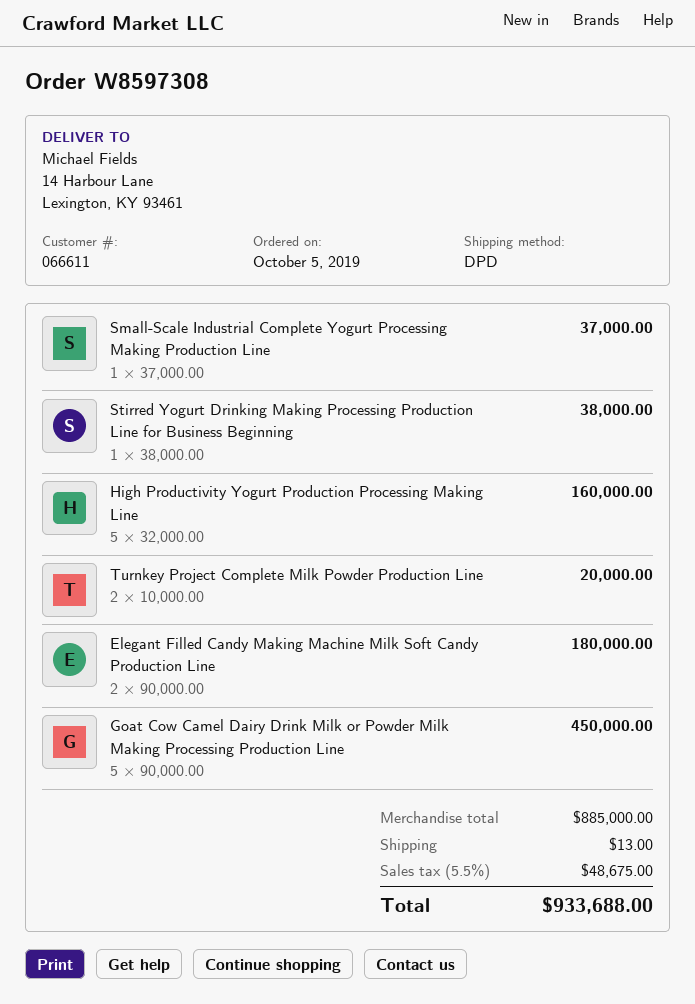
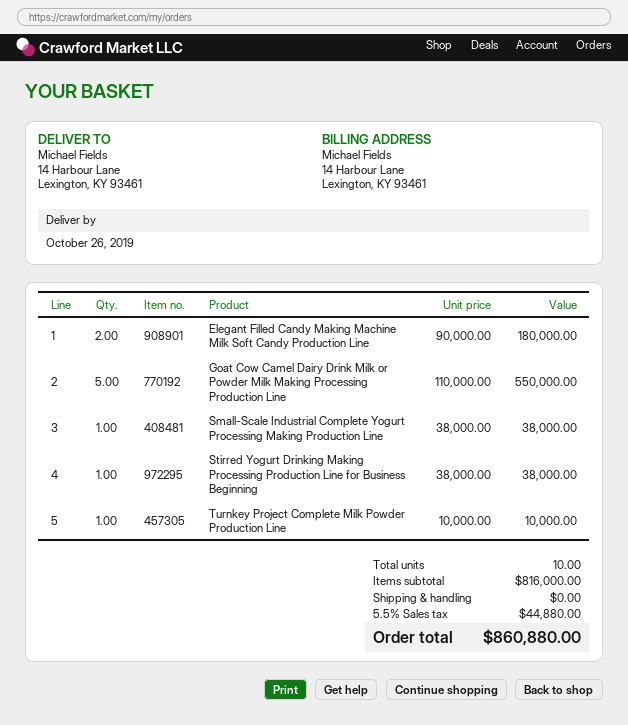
Small-Scale Industrial Complete Yogurt Processing Making Production Line: 1 x 37000.00 = 37000.00 -> 1 x 38000.00 = 38000.00
High Productivity Yogurt Production Processing Making Line: 5 x 32000.00 = 160000.00 -> none
Turnkey Project Complete Milk Powder Production Line: 2 x 10000.00 = 20000.00 -> 1 x 10000.00 = 10000.00
Goat Cow Camel Dairy Drink Milk or Powder Milk Making Processing Production Line: 5 x 90000.00 = 450000.00 -> 5 x 110000.00 = 550000.00
subtotal: 885000.00 -> 816000.00
shipping: 13.00 -> 0.00
tax: 5.5% = 48675.00 -> 5.5% = 44880.00
total: 933688.00 -> 860880.00

